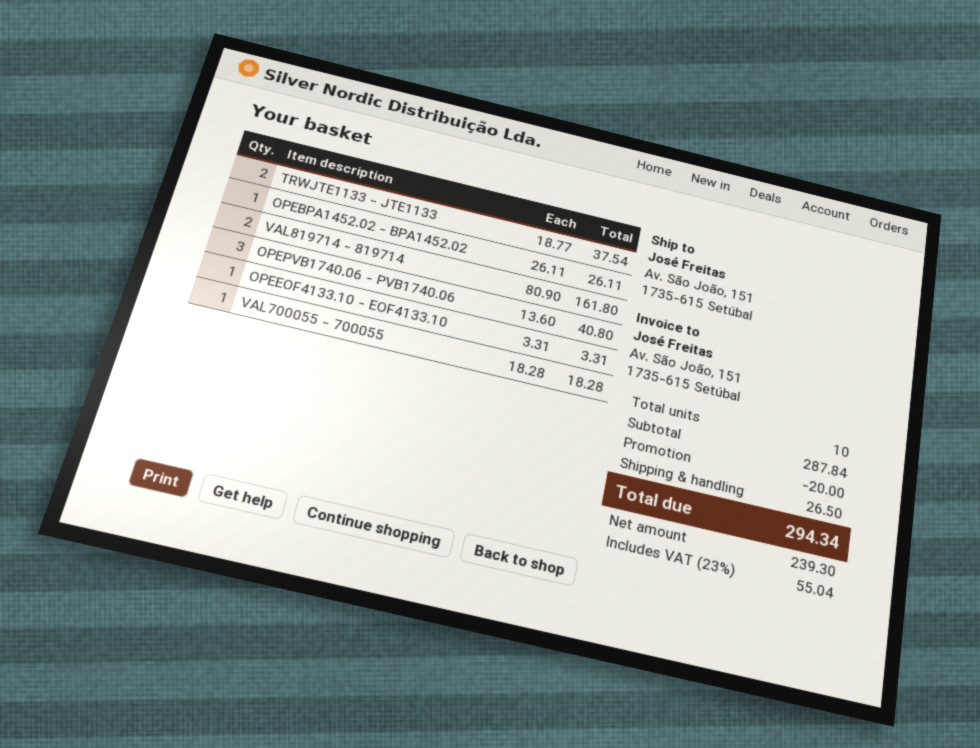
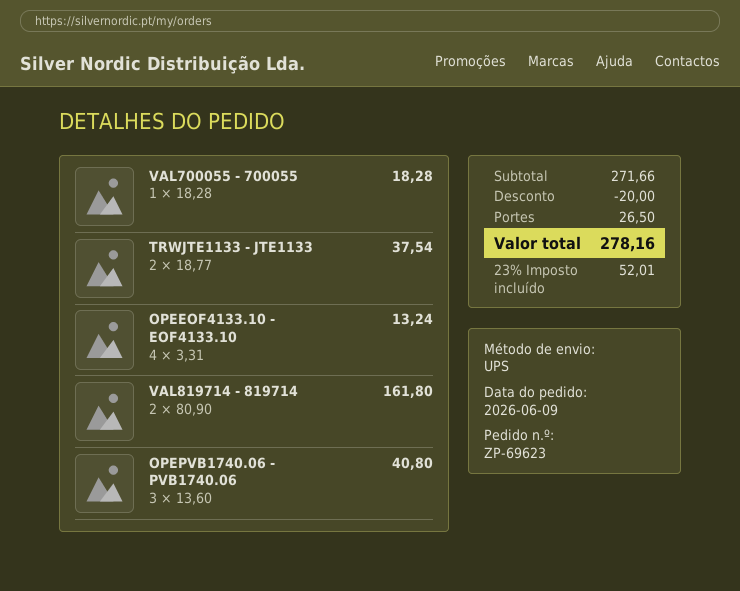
OPEBPA1452.02 - BPA1452.02: 1 x 26.11 = 26.11 -> none
OPEEOF4133.10 - EOF4133.10: 1 x 3.31 = 3.31 -> 4 x 3.31 = 13.24
subtotal: 287.84 -> 271.66
tax: 23% = 55.04 -> 23% = 52.01
total: 294.34 -> 278.16

